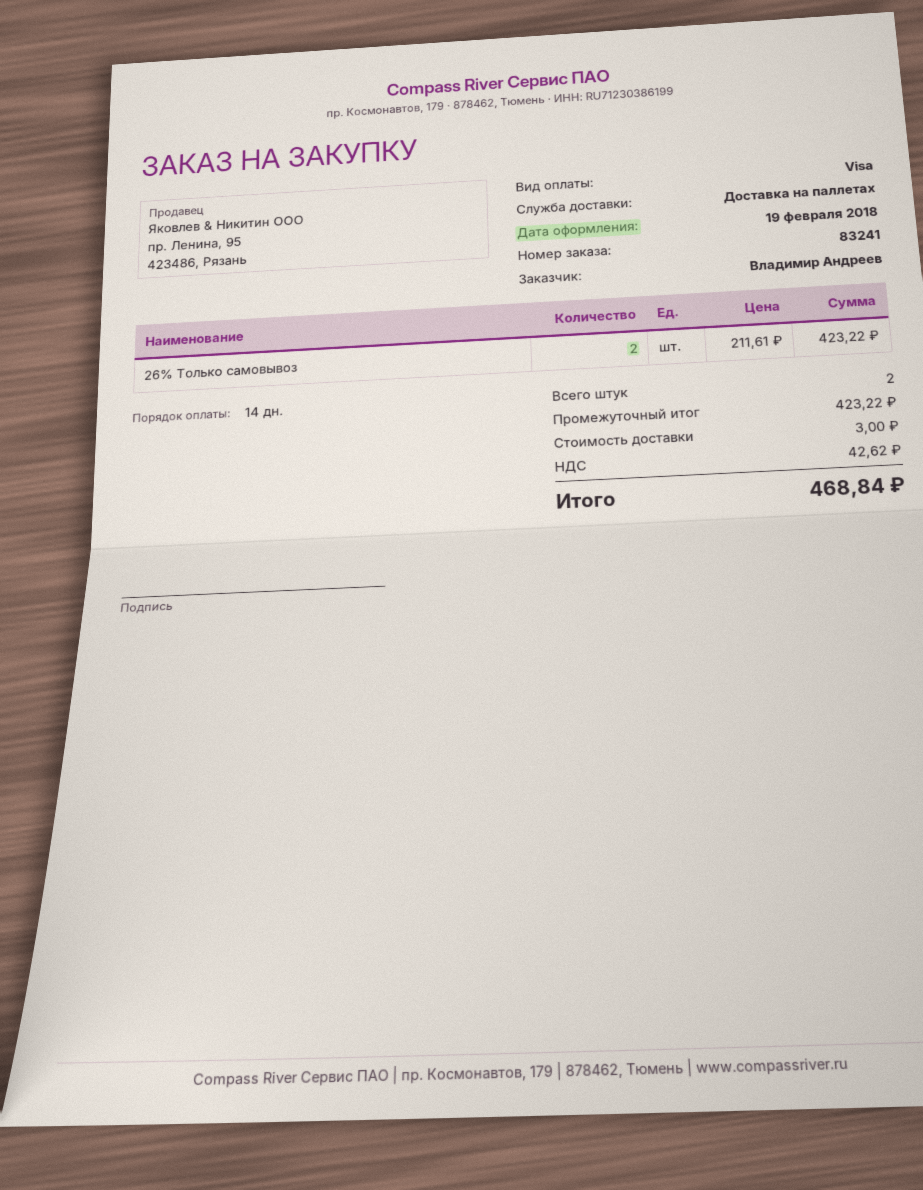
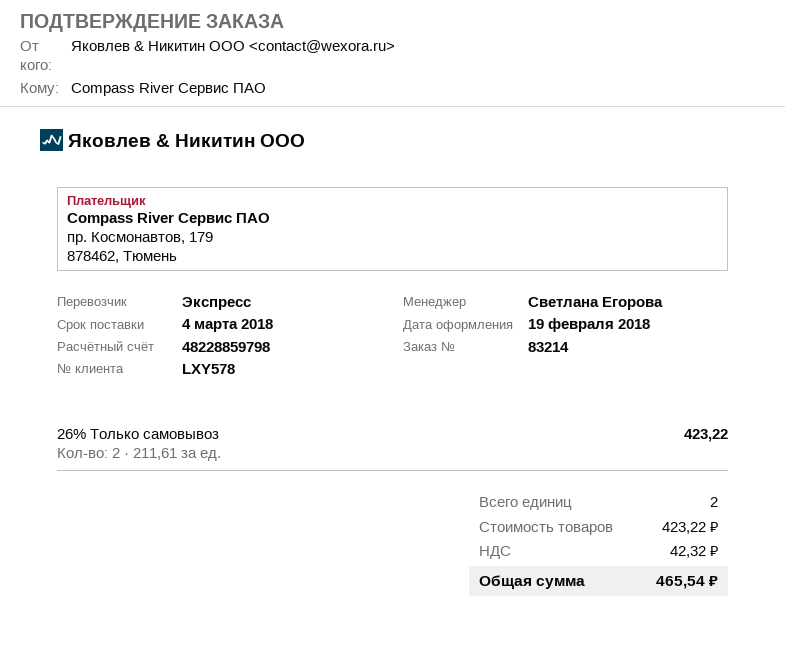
order number: 83241 -> 83214
shipping method: pallet freight -> express
shipping: 3.00 -> none
tax: 42.62 -> 42.32
total: 468.84 -> 465.54

